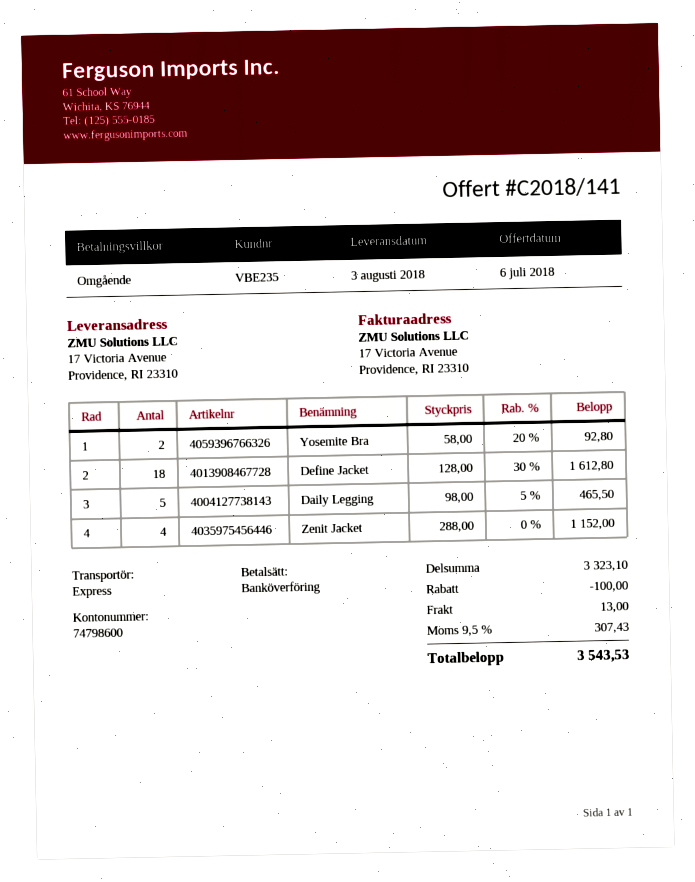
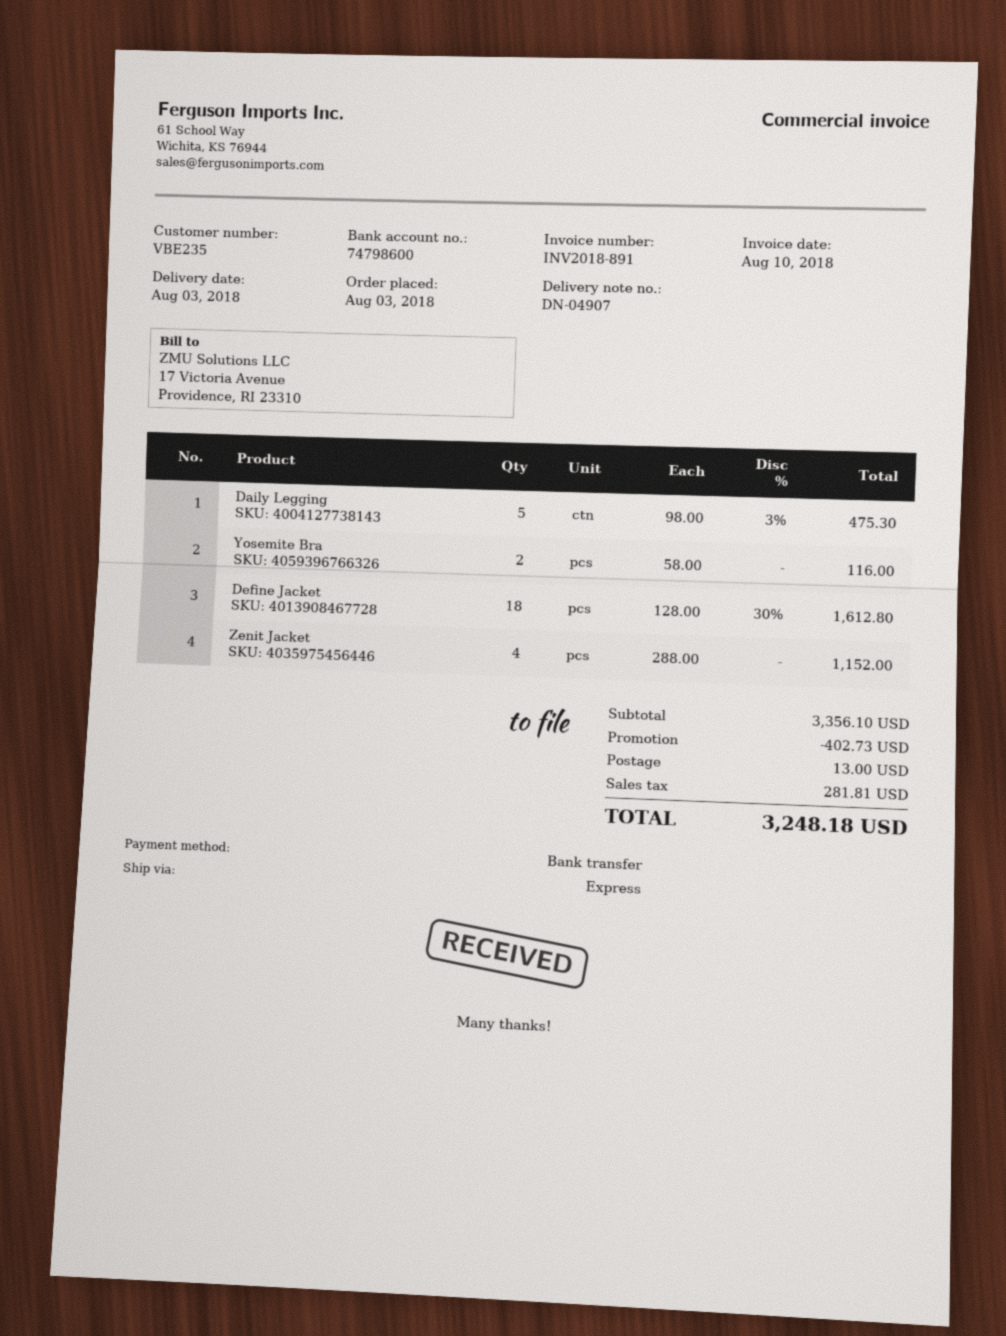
Yosemite Bra: 2 x 58.00 - 20% = 92.80 -> 2 x 58.00 = 116.00
Daily Legging: 5 x 98.00 - 5% = 465.50 -> 5 x 98.00 - 3% = 475.30
subtotal: 3323.10 -> 3356.10
discount: 100.00 -> 402.73
tax: 307.43 -> 281.81
total: 3543.53 -> 3248.18

